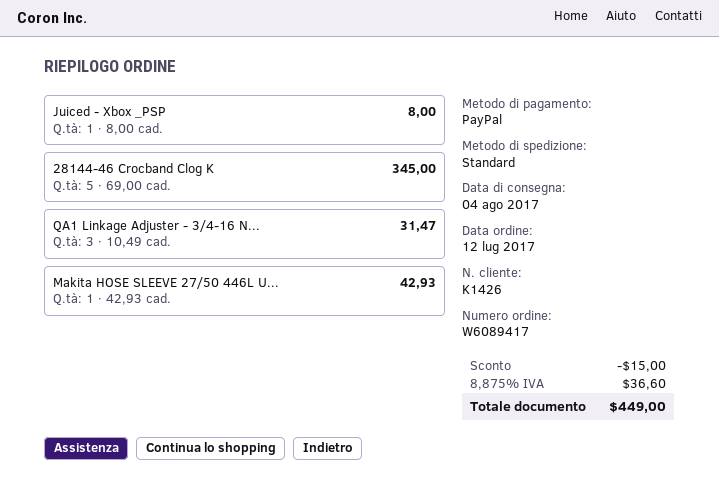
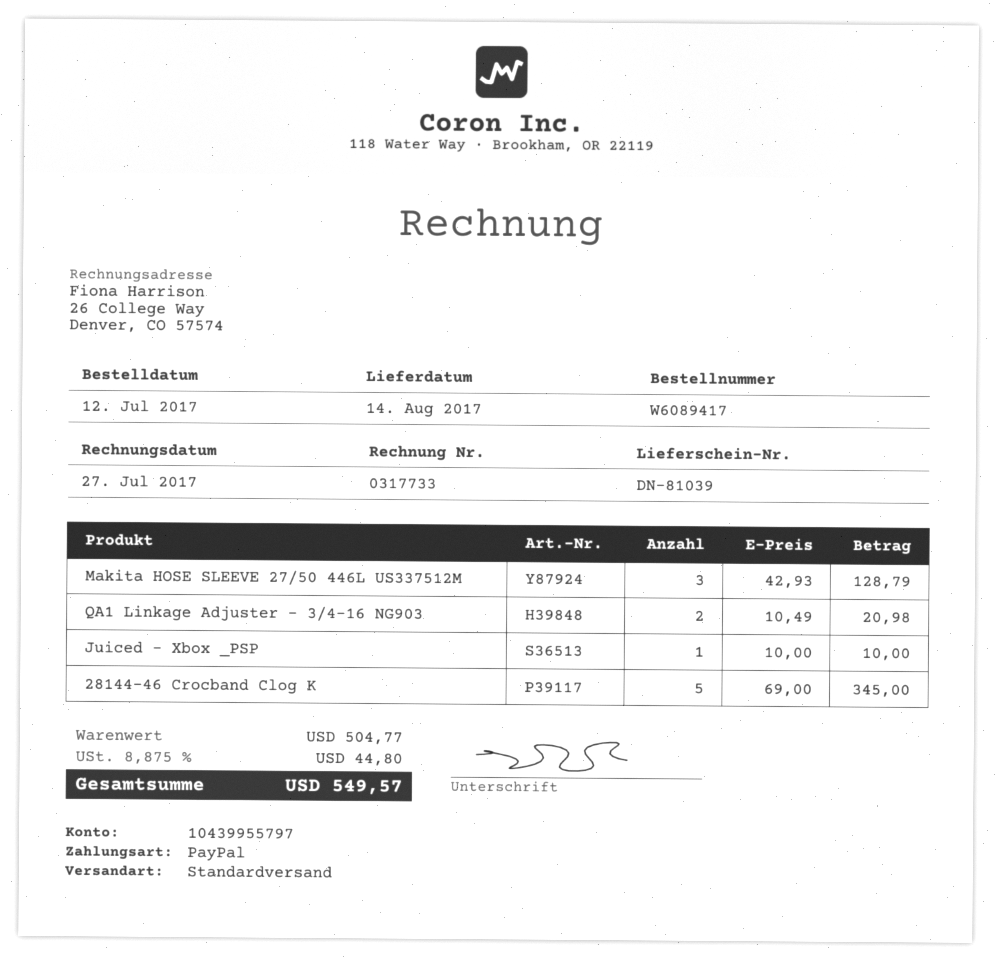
delivery date: 2017-08-04 -> 2017-08-14
Juiced - Xbox _PSP: 1 x 8.00 = 8.00 -> 1 x 10.00 = 10.00
QA1 Linkage Adjuster - 3/4-16 N...: 3 x 10.49 = 31.47 -> 2 x 10.49 = 20.98
Makita HOSE SLEEVE 27/50 446L U...: 1 x 42.93 = 42.93 -> 3 x 42.93 = 128.79
discount: 15.00 -> none
tax: 8.875% = 36.60 -> 8.875% = 44.80
total: 449.00 -> 549.57

